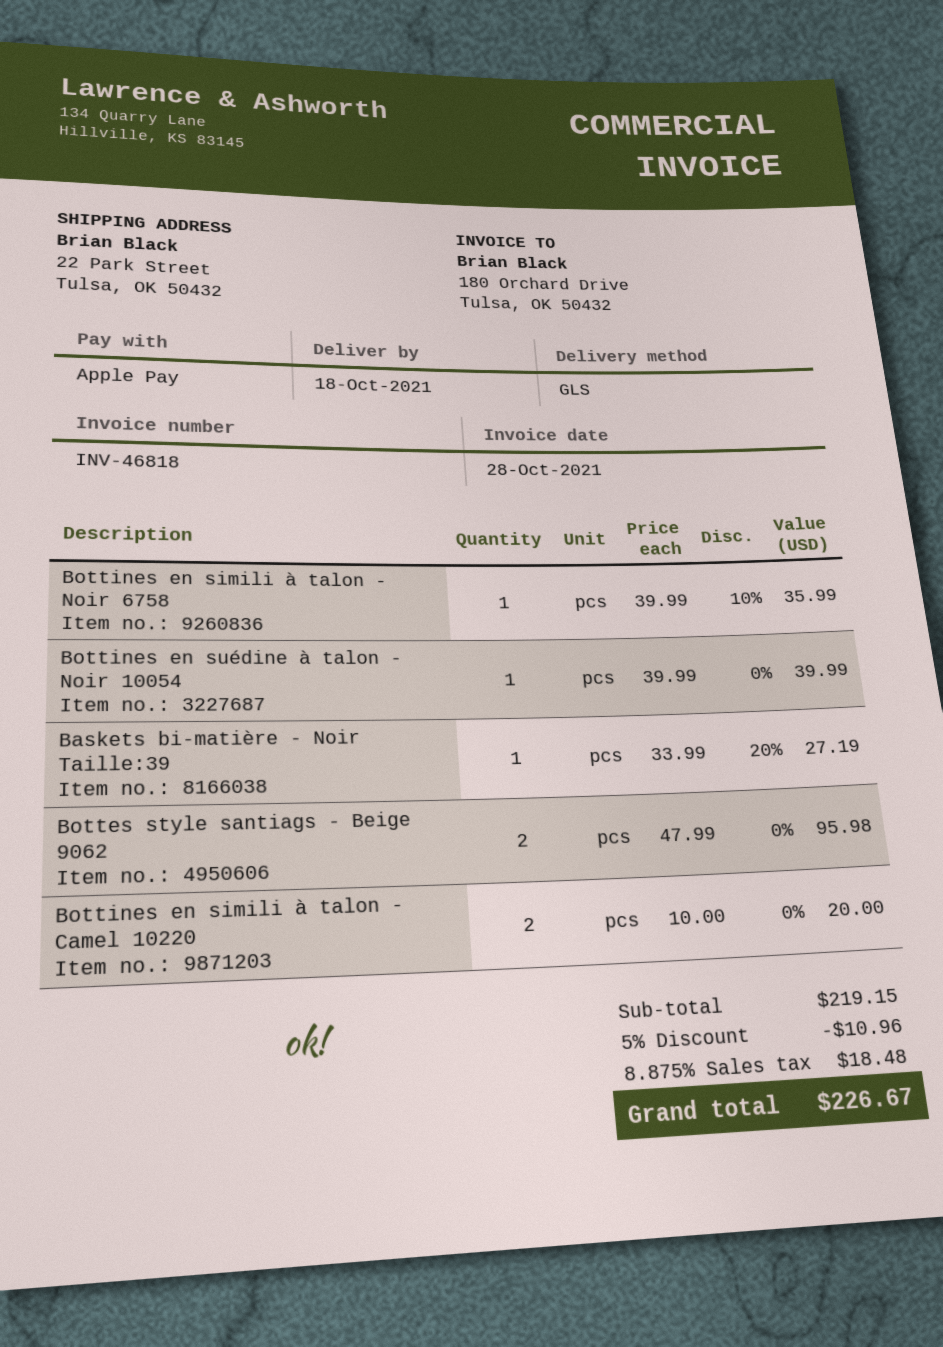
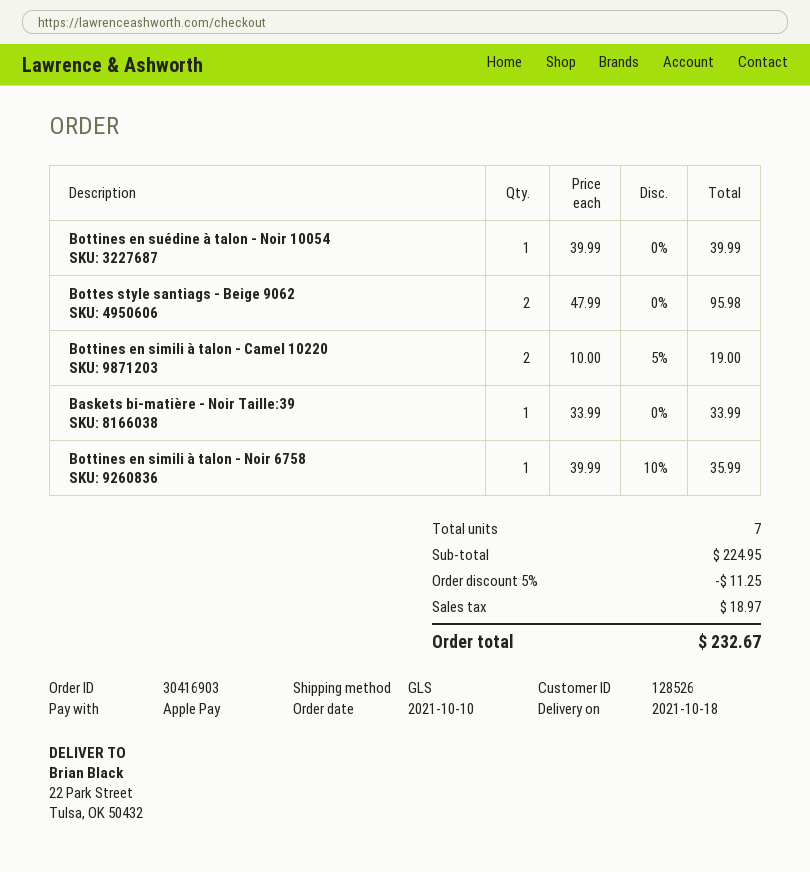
Baskets bi-matière - Noir Taille:39: 1 x 33.99 - 20% = 27.19 -> 1 x 33.99 = 33.99
Bottines en simili à talon - Camel 10220: 2 x 10.00 = 20.00 -> 2 x 10.00 - 5% = 19.00
subtotal: 219.15 -> 224.95
discount: 5% = 10.96 -> 5% = 11.25
tax: 18.48 -> 18.97
total: 226.67 -> 232.67

